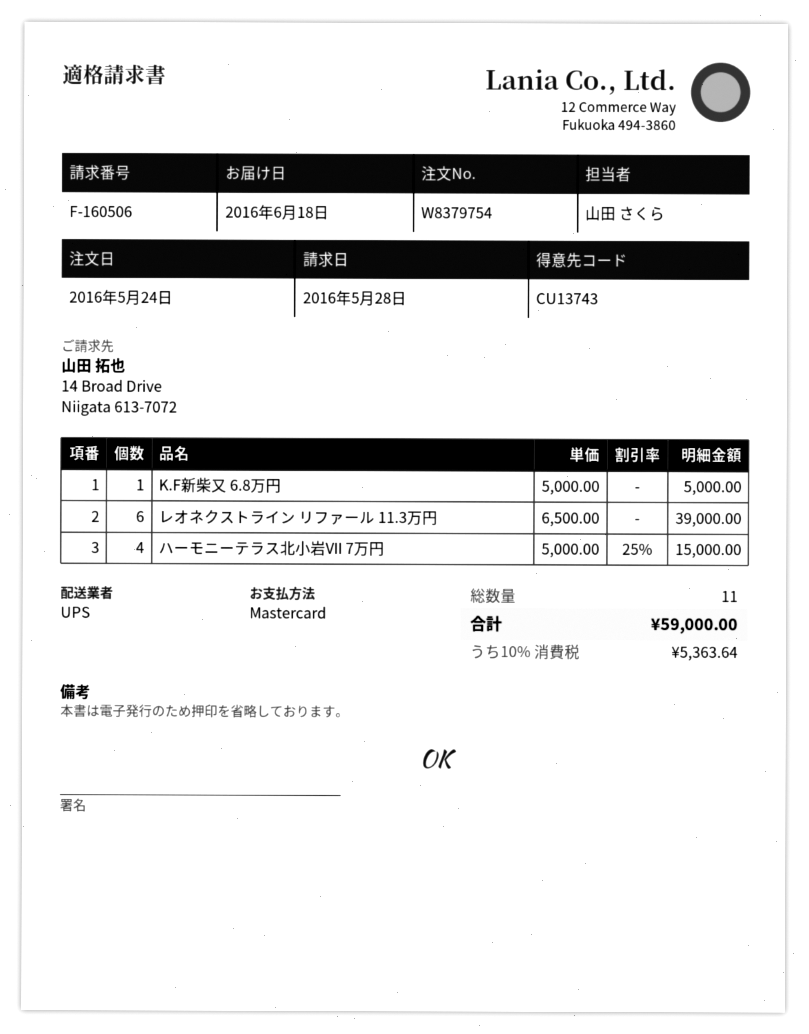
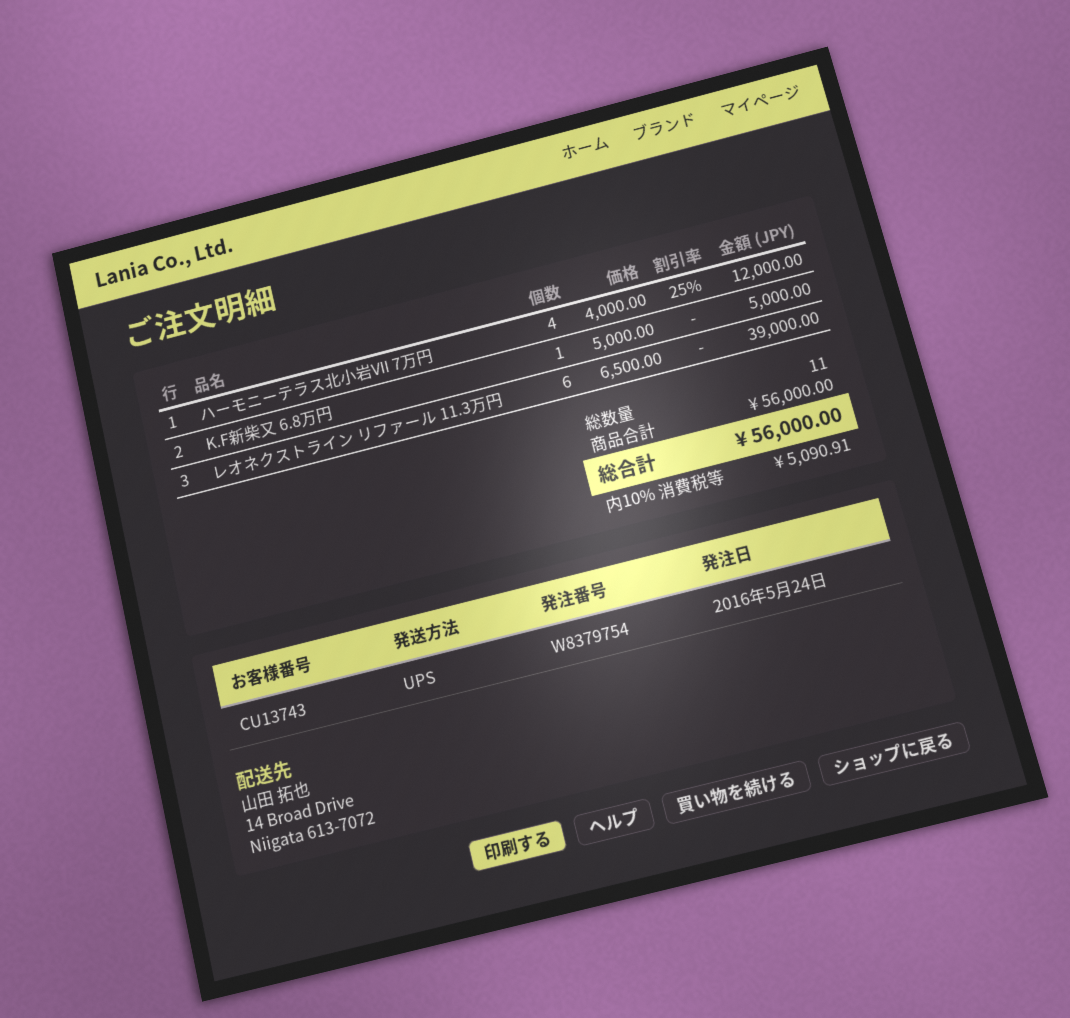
ハーモニーテラス北小岩VII 7万円: 4 x 5000.00 - 25% = 15000.00 -> 4 x 4000.00 - 25% = 12000.00
tax: 10% = 5363.64 -> 10% = 5090.91
total: 59000.00 -> 56000.00

